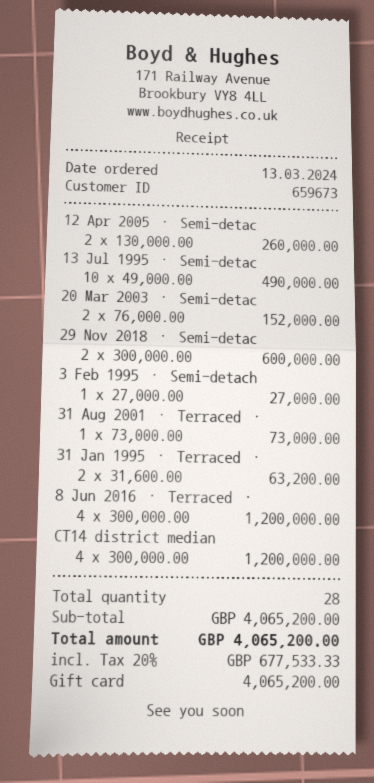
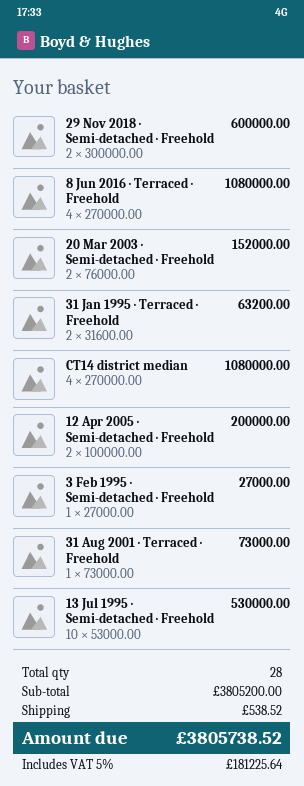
12 Apr 2005 · Semi-detac: 2 x 130000.00 = 260000.00 -> 2 x 100000.00 = 200000.00
13 Jul 1995 · Semi-detac: 10 x 49000.00 = 490000.00 -> 10 x 53000.00 = 530000.00
8 Jun 2016 · Terraced ·: 4 x 300000.00 = 1200000.00 -> 4 x 270000.00 = 1080000.00
CT14 district median: 4 x 300000.00 = 1200000.00 -> 4 x 270000.00 = 1080000.00
subtotal: 4065200.00 -> 3805200.00
shipping: none -> 538.52
tax: 20% = 677533.33 -> 5% = 181225.64
total: 4065200.00 -> 3805738.52

